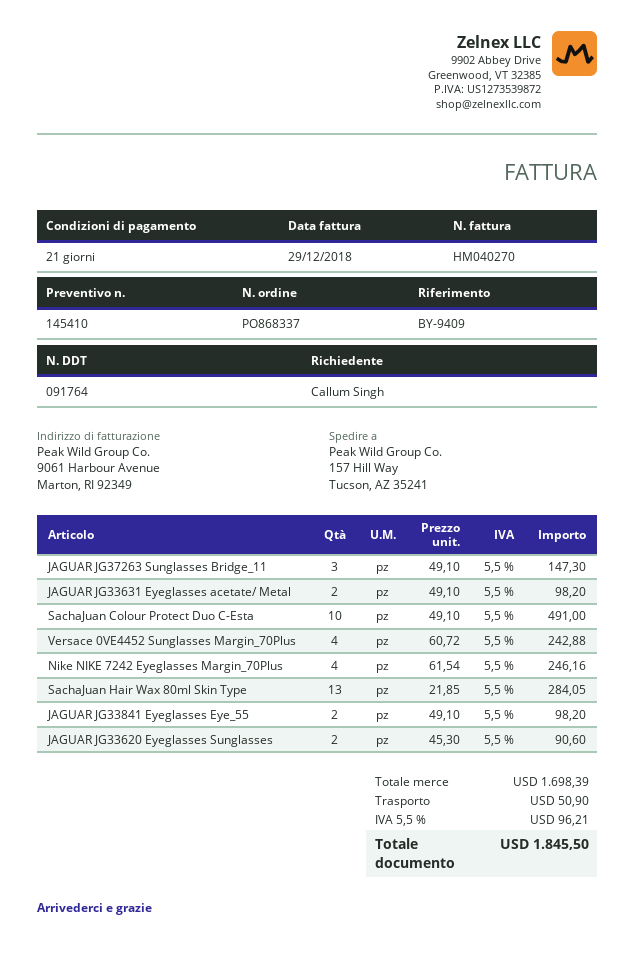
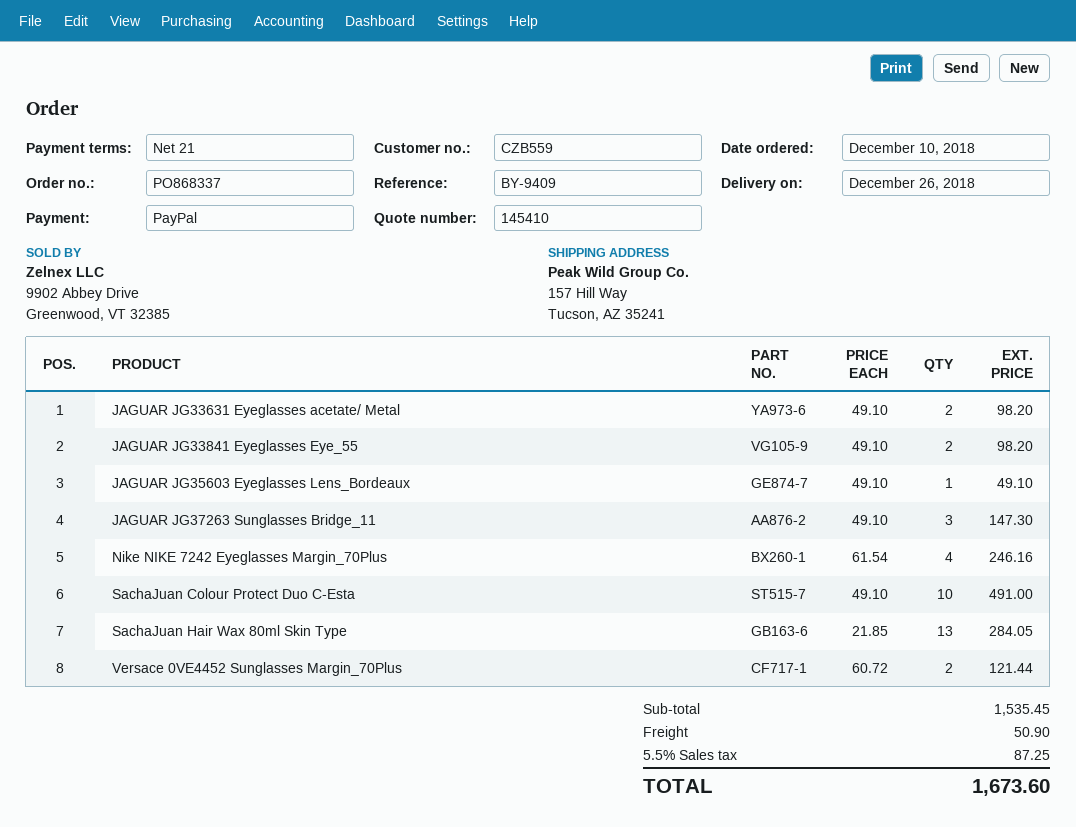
Versace 0VE4452 Sunglasses Margin_70Plus: 4 x 60.72 = 242.88 -> 2 x 60.72 = 121.44
JAGUAR JG33620 Eyeglasses Sunglasses: 2 x 45.30 = 90.60 -> none
JAGUAR JG35603 Eyeglasses Lens_Bordeaux: none -> 1 x 49.10 = 49.10
subtotal: 1698.39 -> 1535.45
tax: 5.5% = 96.21 -> 5.5% = 87.25
total: 1845.50 -> 1673.60

